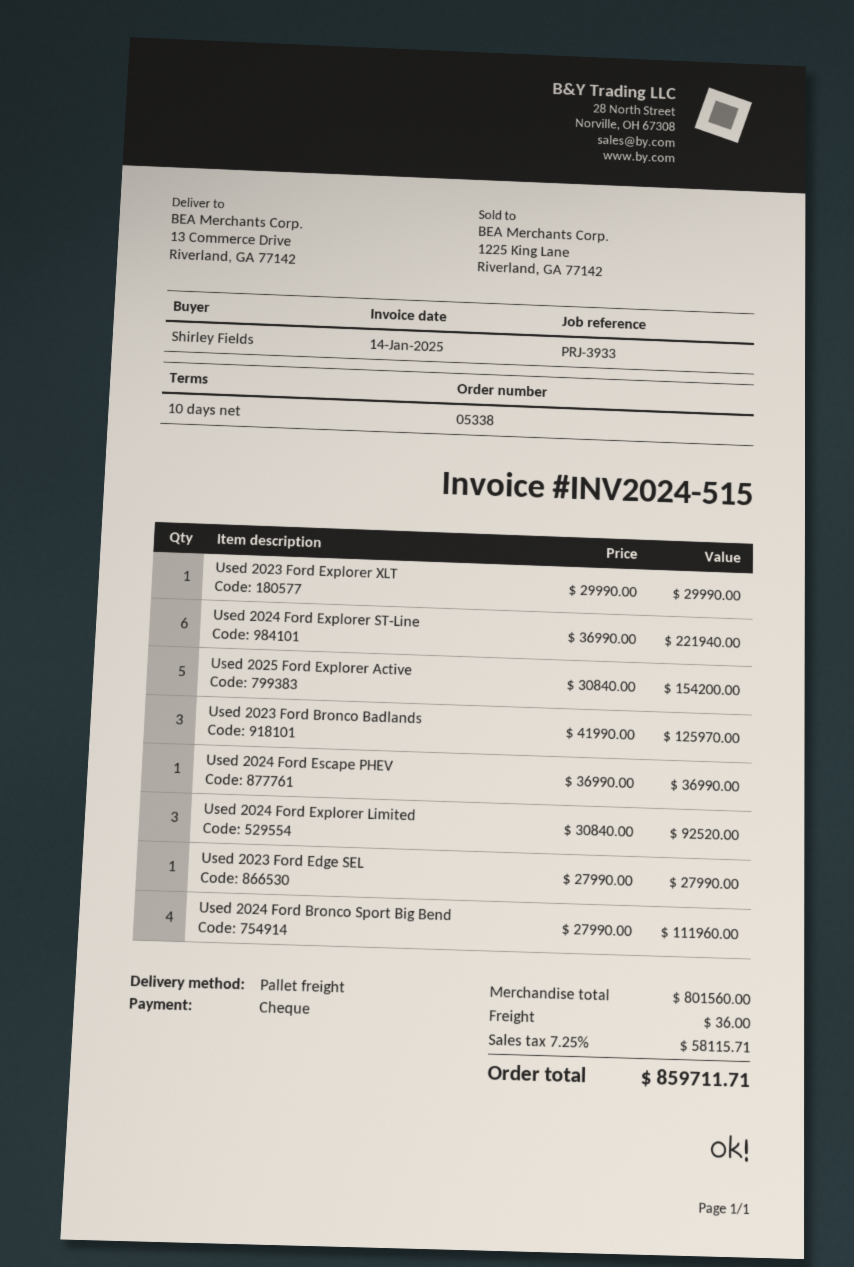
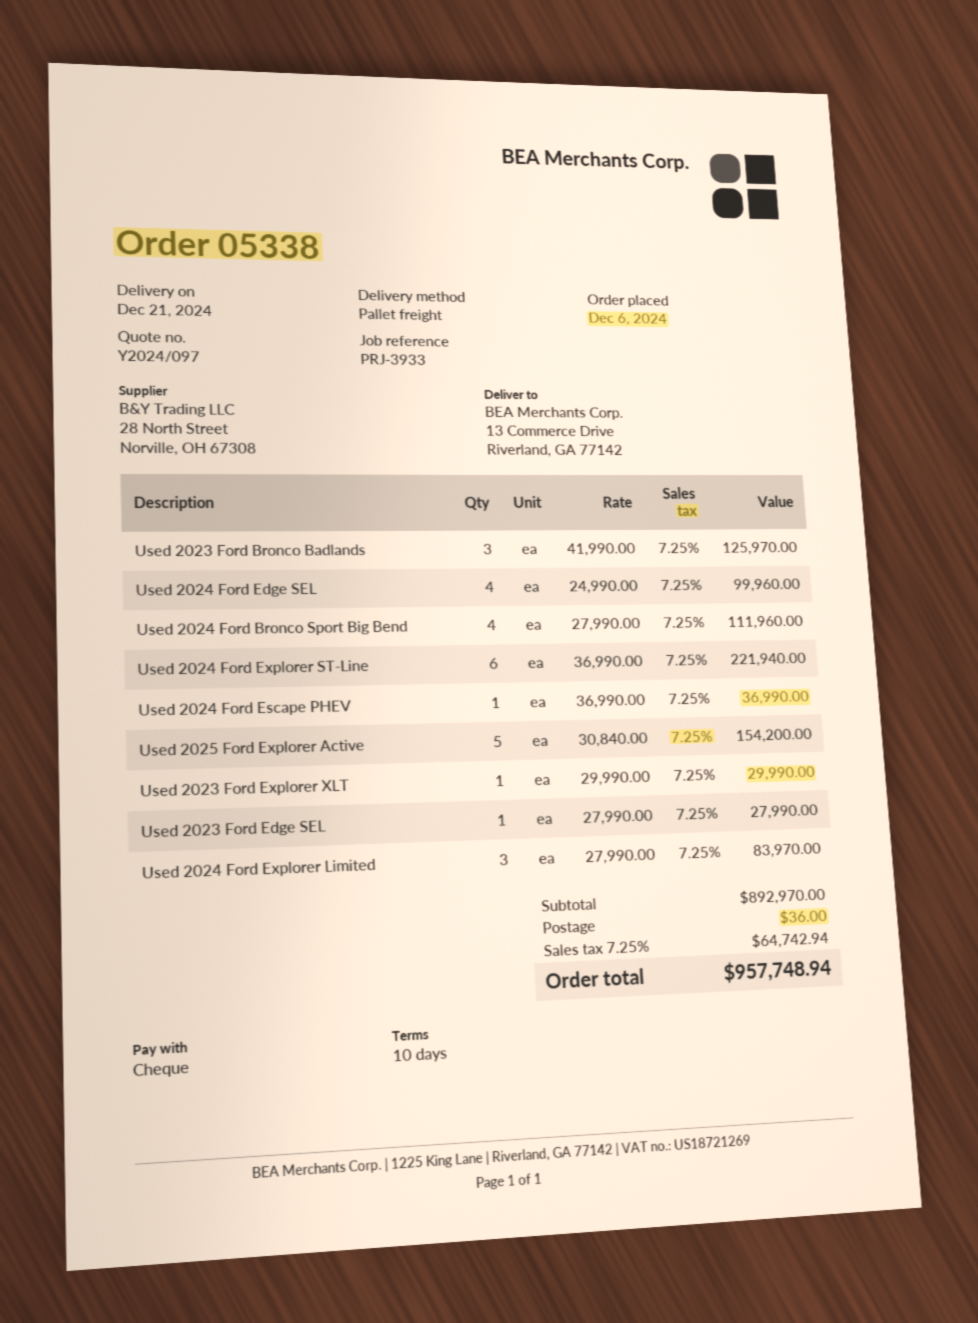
Used 2024 Ford Explorer Limited: 3 x 30840.00 = 92520.00 -> 3 x 27990.00 = 83970.00
Used 2024 Ford Edge SEL: none -> 4 x 24990.00 = 99960.00
subtotal: 801560.00 -> 892970.00
tax: 7.25% = 58115.71 -> 7.25% = 64742.94
total: 859711.71 -> 957748.94

